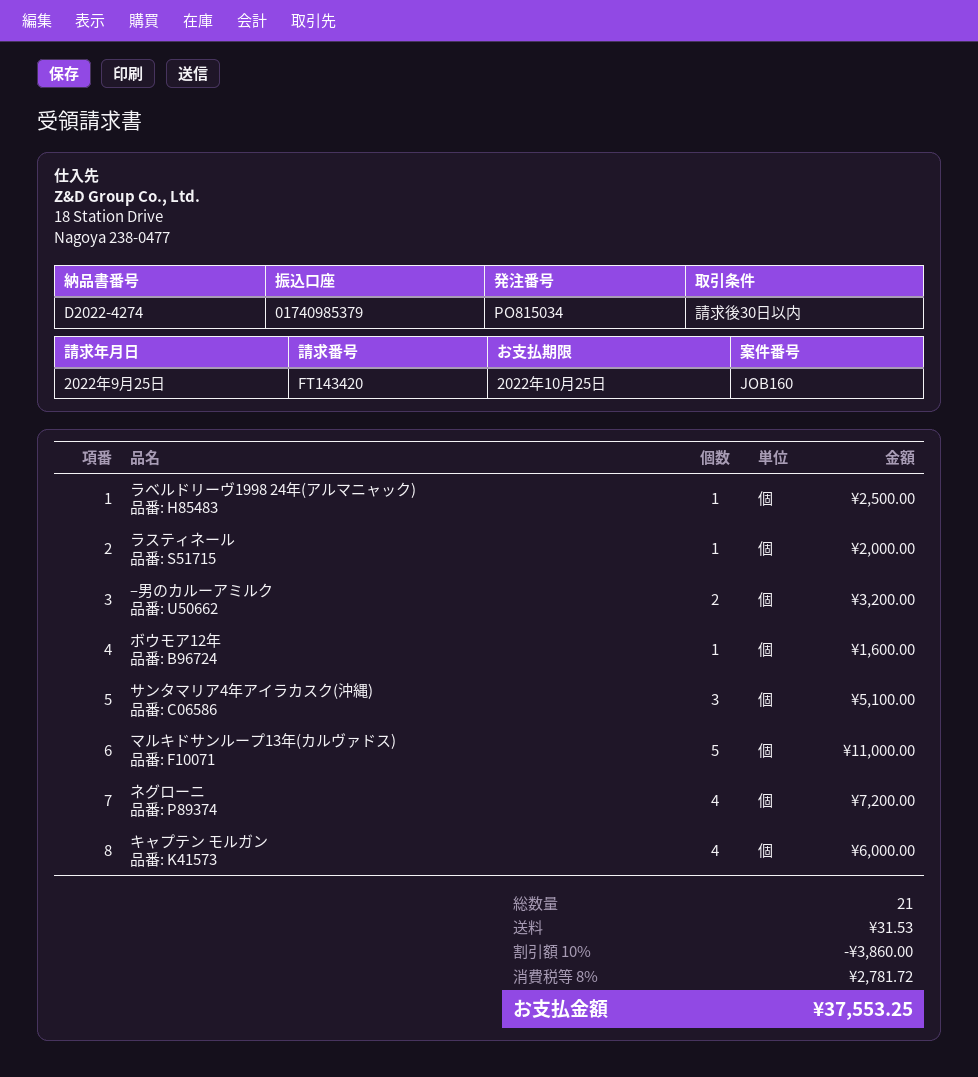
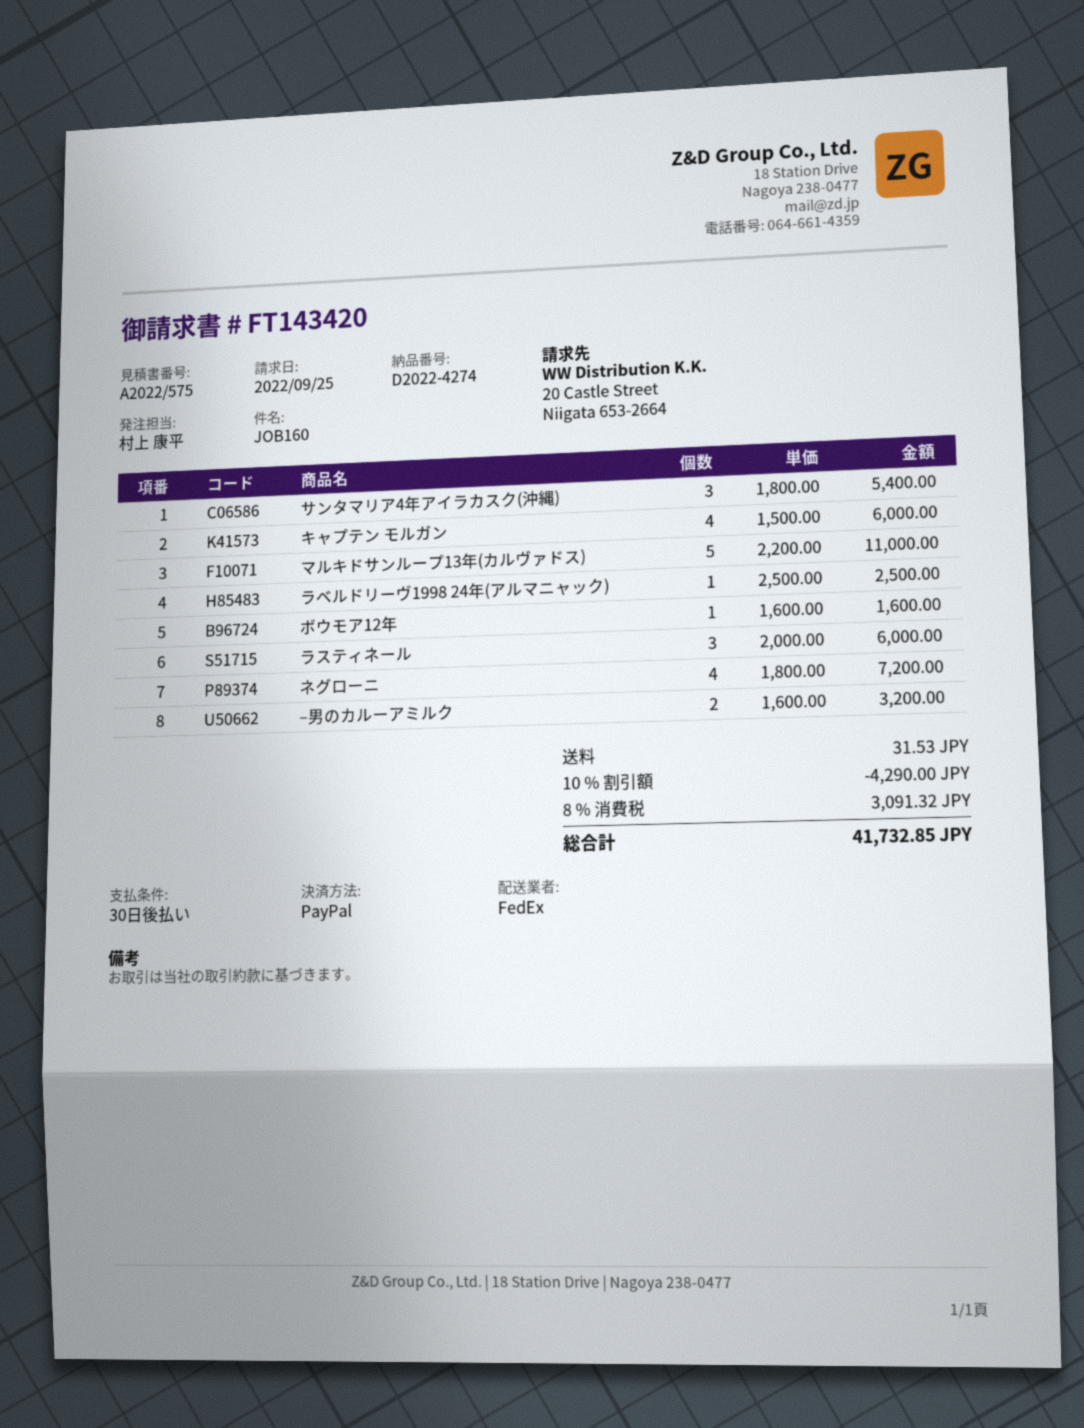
ラスティネール: 1 for 2000.00 -> 3 for 6000.00
サンタマリア4年アイラカスク(沖縄): 3 for 5100.00 -> 3 for 5400.00
discount: 10% = 3860.00 -> 10% = 4290.00
tax: 8% = 2781.72 -> 8% = 3091.32
total: 37553.25 -> 41732.85

